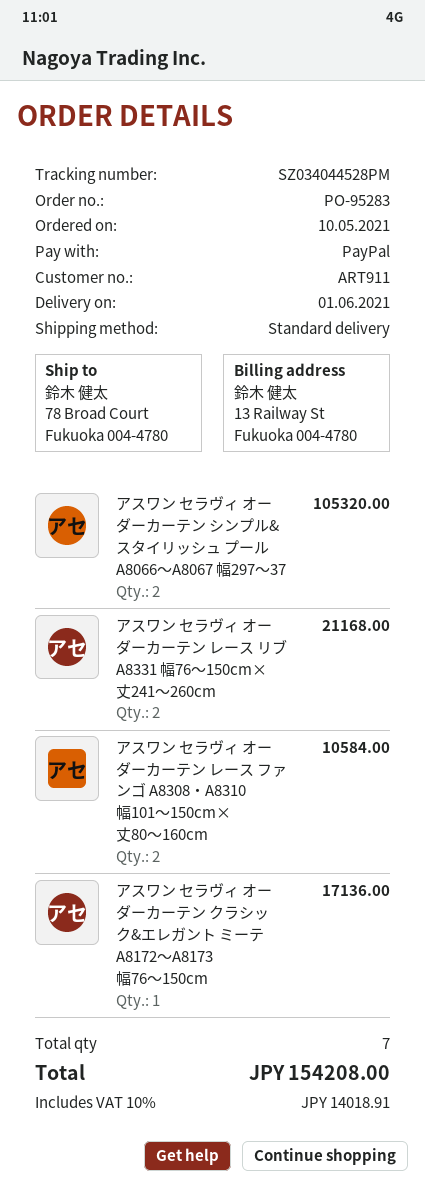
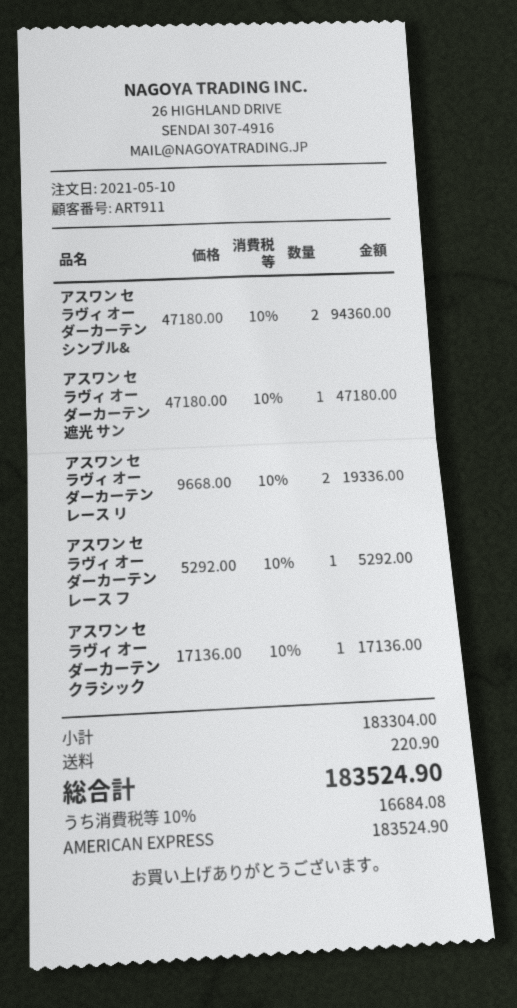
payment method: PayPal -> American Express
アスワン セラヴィ オーダーカーテン シンプル&スタイリッシュ プール A8066〜A8067 幅297〜37: 2 for 105320.00 -> 2 for 94360.00
アスワン セラヴィ オーダーカーテン レース リブ A8331 幅76〜150cm×丈241〜260cm: 2 for 21168.00 -> 2 for 19336.00
アスワン セラヴィ オーダーカーテン レース ファンゴ A8308・A8310 幅101〜150cm×丈80〜160cm: 2 for 10584.00 -> 1 for 5292.00
アスワン セラヴィ オーダーカーテン 遮光 サン: none -> 1 for 47180.00
shipping: none -> 220.90
tax: 10% = 14018.91 -> 10% = 16684.08
total: 154208.00 -> 183524.90

